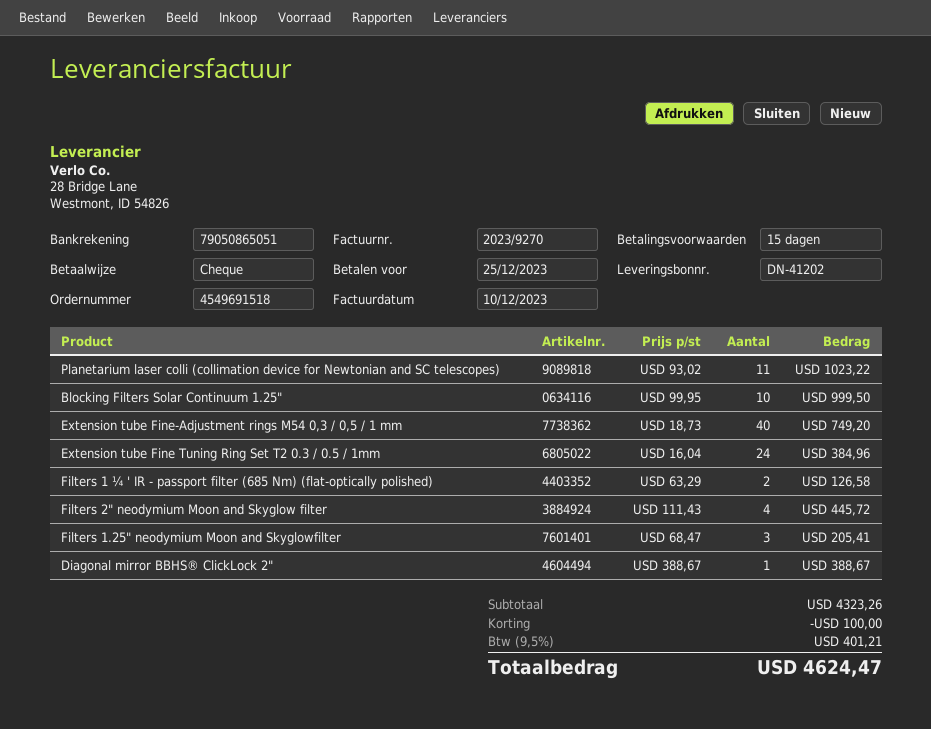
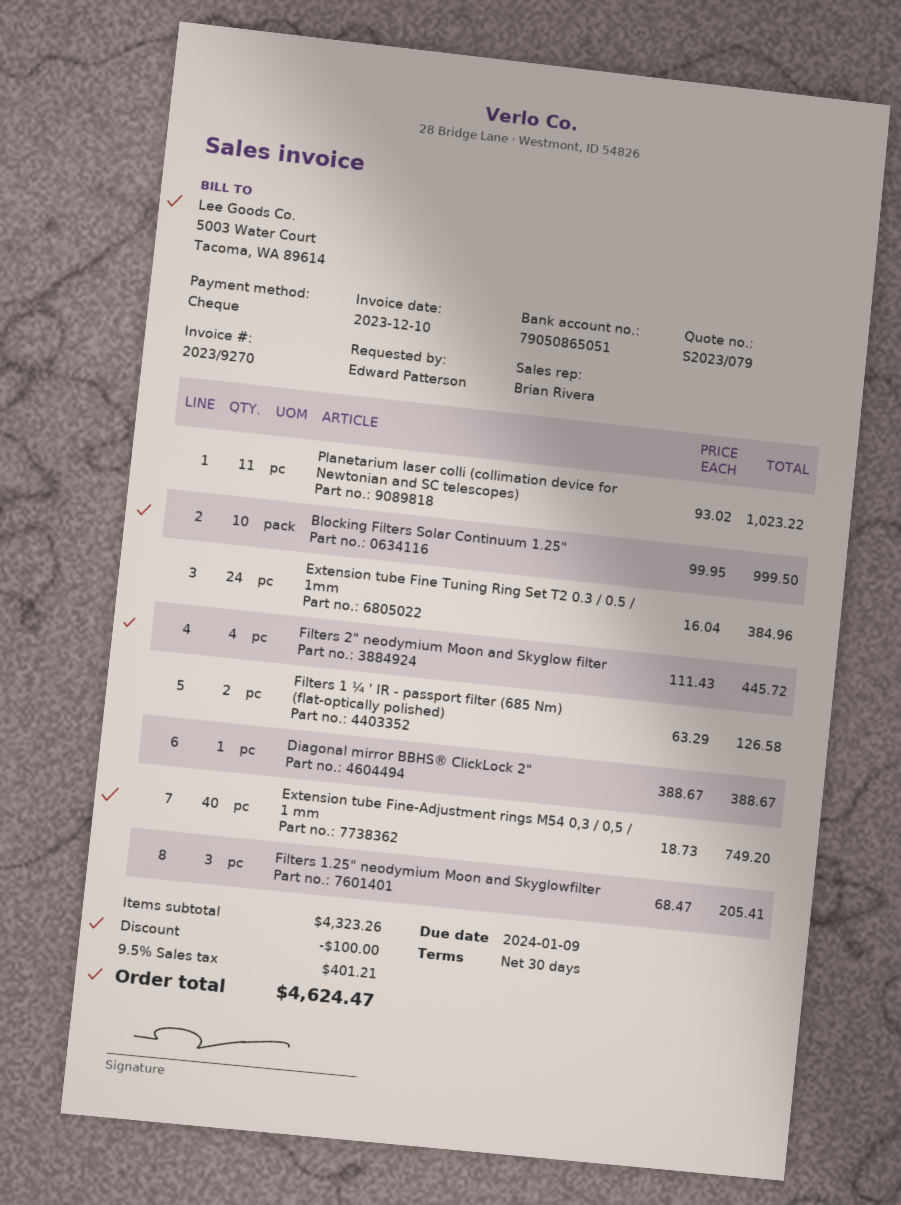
payment terms: 15 days -> 30 days
due date: 2023-12-25 -> 2024-01-09

